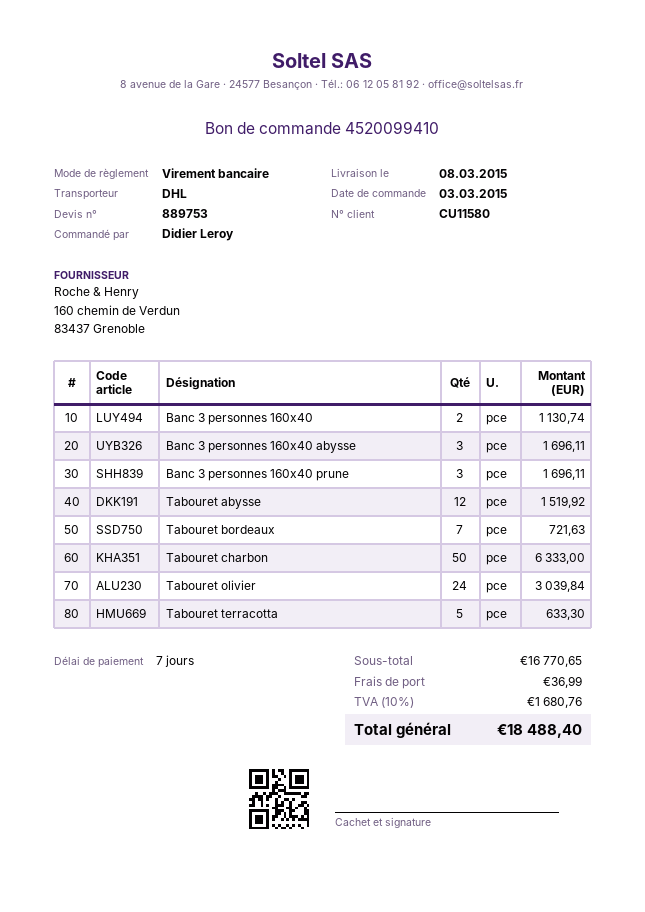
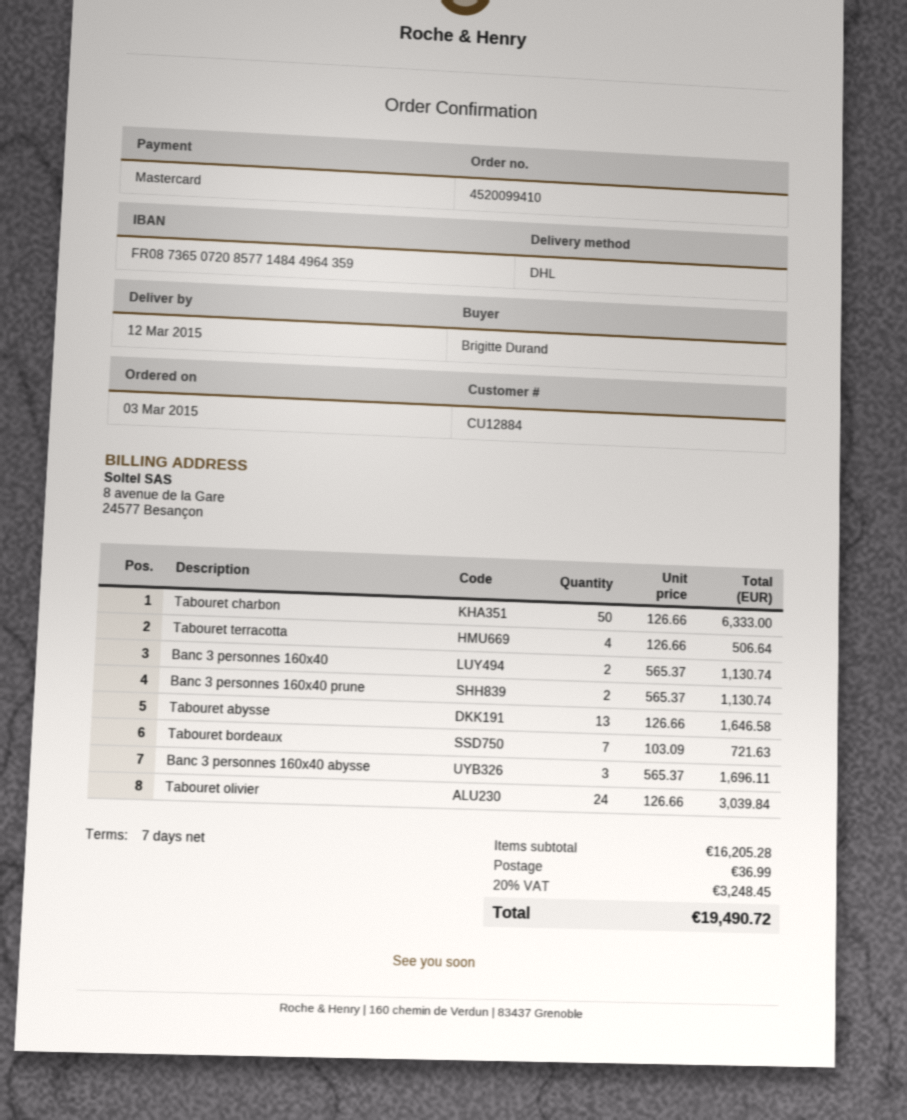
delivery date: 2015-03-08 -> 2015-03-12
customer number: CU11580 -> CU12884
ordered by: Didier Leroy -> Brigitte Durand
payment method: bank transfer -> Mastercard
Banc 3 personnes 160x40 prune: 3 for 1696.11 -> 2 for 1130.74
Tabouret abysse: 12 for 1519.92 -> 13 for 1646.58
Tabouret terracotta: 5 for 633.30 -> 4 for 506.64
subtotal: 16770.65 -> 16205.28
tax: 10% = 1680.76 -> 20% = 3248.45
total: 18488.40 -> 19490.72

